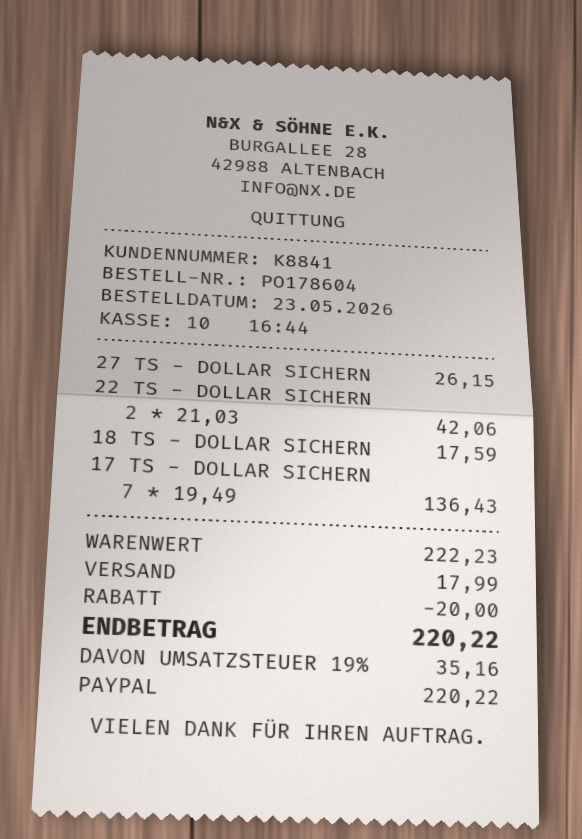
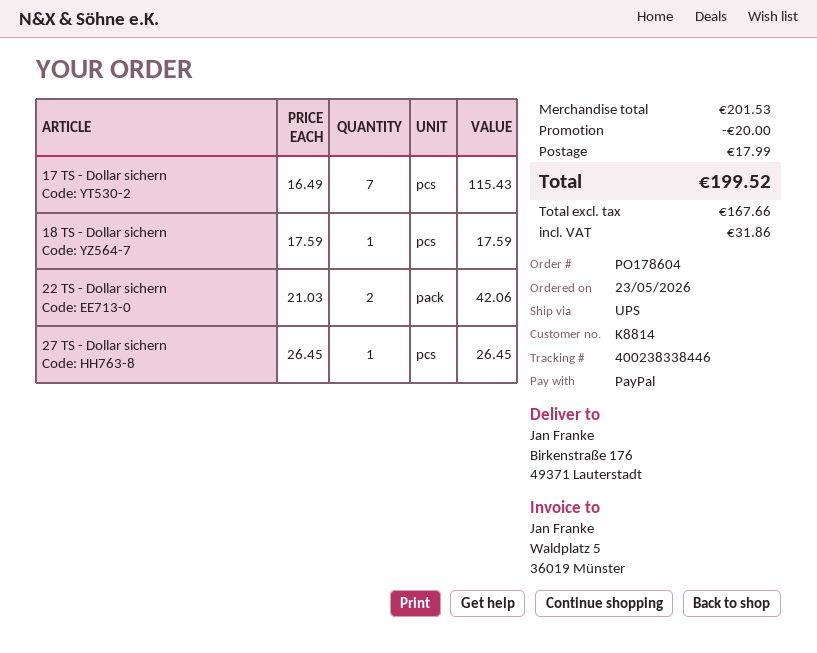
customer number: K8841 -> K8814
27 TS - DOLLAR SICHERN: 1 x 26.15 = 26.15 -> 1 x 26.45 = 26.45
17 TS - DOLLAR SICHERN: 7 x 19.49 = 136.43 -> 7 x 16.49 = 115.43
subtotal: 222.23 -> 201.53
tax: 35.16 -> 31.86
total: 220.22 -> 199.52

